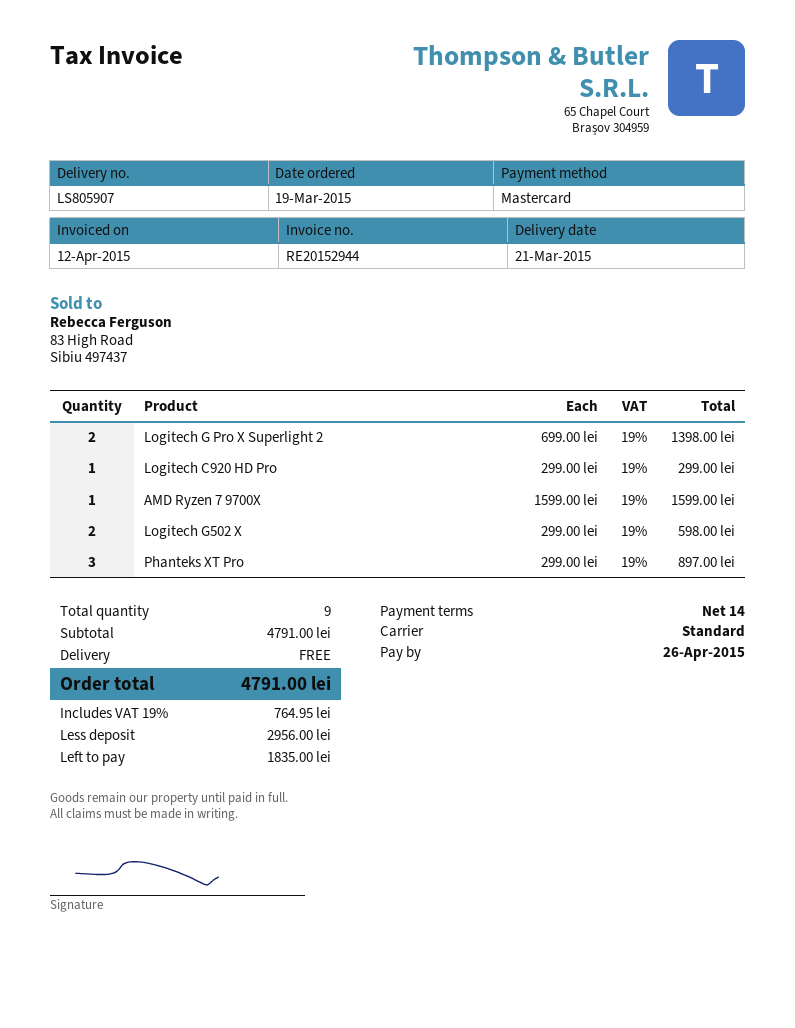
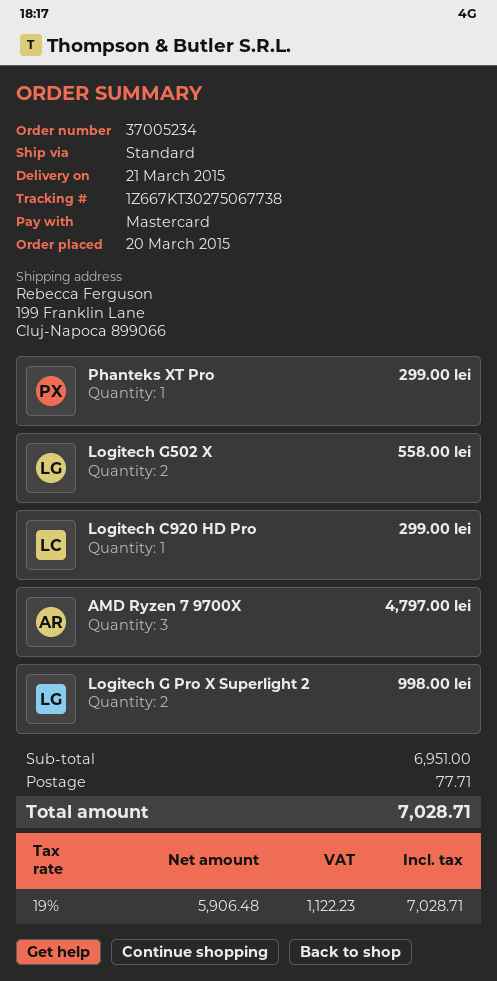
order date: 2015-03-19 -> 2015-03-20
Logitech G Pro X Superlight 2: 2 for 1398.00 -> 2 for 998.00
AMD Ryzen 7 9700X: 1 for 1599.00 -> 3 for 4797.00
Logitech G502 X: 2 for 598.00 -> 2 for 558.00
Phanteks XT Pro: 3 for 897.00 -> 1 for 299.00
subtotal: 4791.00 -> 6951.00
shipping: 0.00 -> 77.71
tax: 19% = 764.95 -> 19% = 1122.23
total: 4791.00 -> 7028.71

